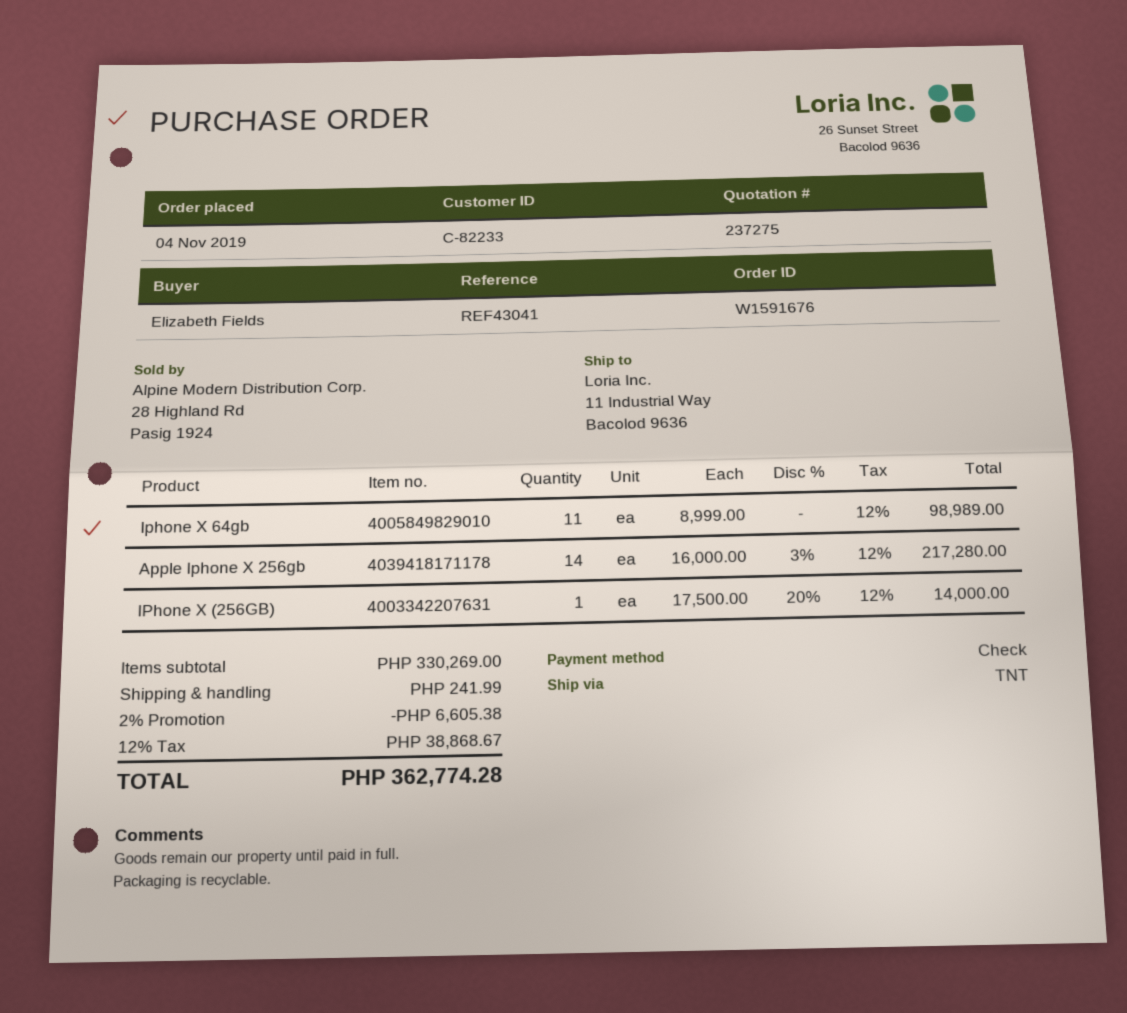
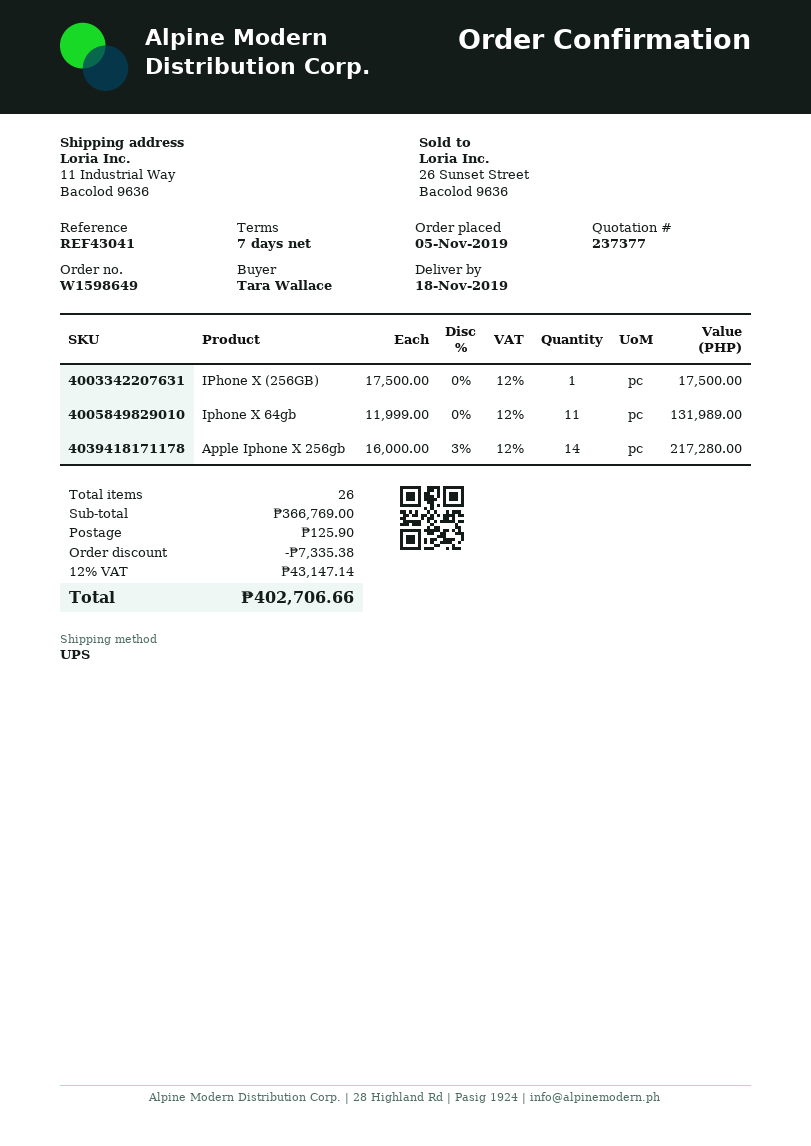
quote number: 237275 -> 237377
order number: W1591676 -> W1598649
order date: 2019-11-04 -> 2019-11-05
ordered by: Elizabeth Fields -> Tara Wallace
shipping method: TNT -> UPS
Iphone X 64gb: 11 x 8999.00 = 98989.00 -> 11 x 11999.00 = 131989.00
IPhone X (256GB): 1 x 17500.00 - 20% = 14000.00 -> 1 x 17500.00 = 17500.00
subtotal: 330269.00 -> 366769.00
discount: 6605.38 -> 7335.38
shipping: 241.99 -> 125.90
tax: 12% = 38868.67 -> 12% = 43147.14
total: 362774.28 -> 402706.66

